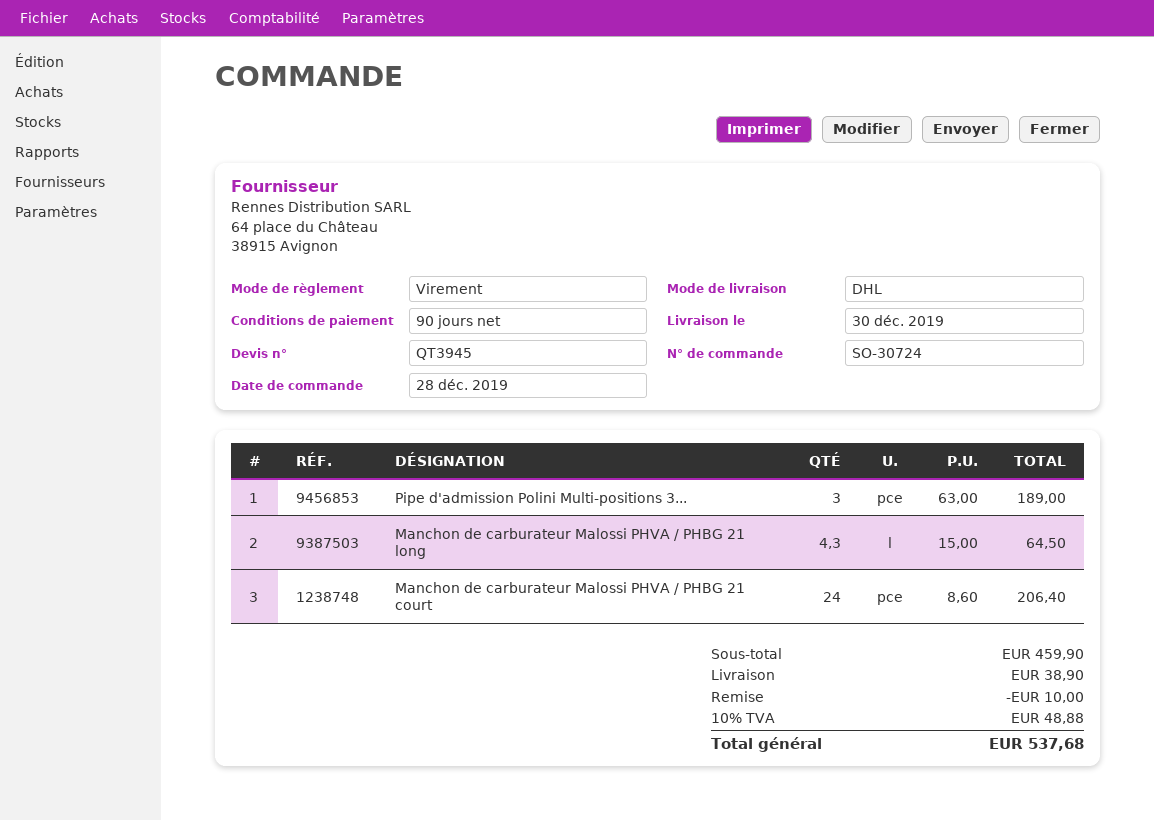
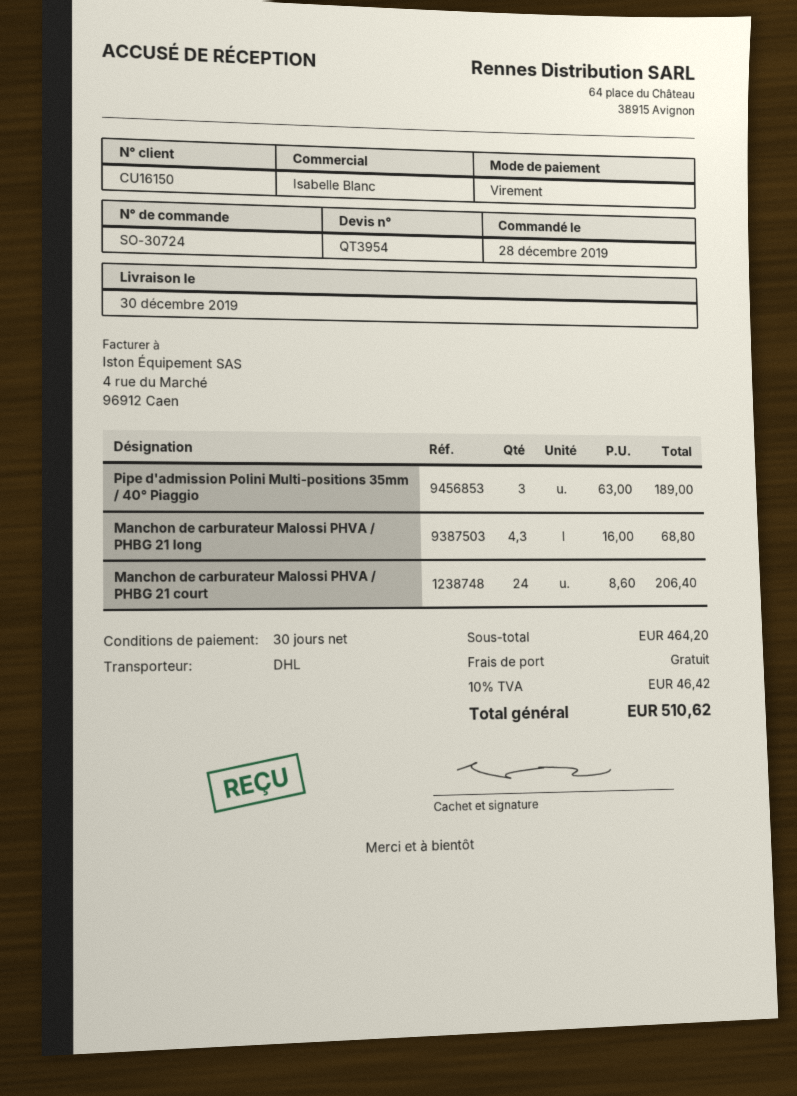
quote number: QT3945 -> QT3954
payment terms: 90 days -> 30 days
Manchon de carburateur Malossi PHVA / PHBG 21 long: 4.3 x 15.00 = 64.50 -> 4.3 x 16.00 = 68.80
subtotal: 459.90 -> 464.20
discount: 10.00 -> none
shipping: 38.90 -> 0.00
tax: 10% = 48.88 -> 10% = 46.42
total: 537.68 -> 510.62

